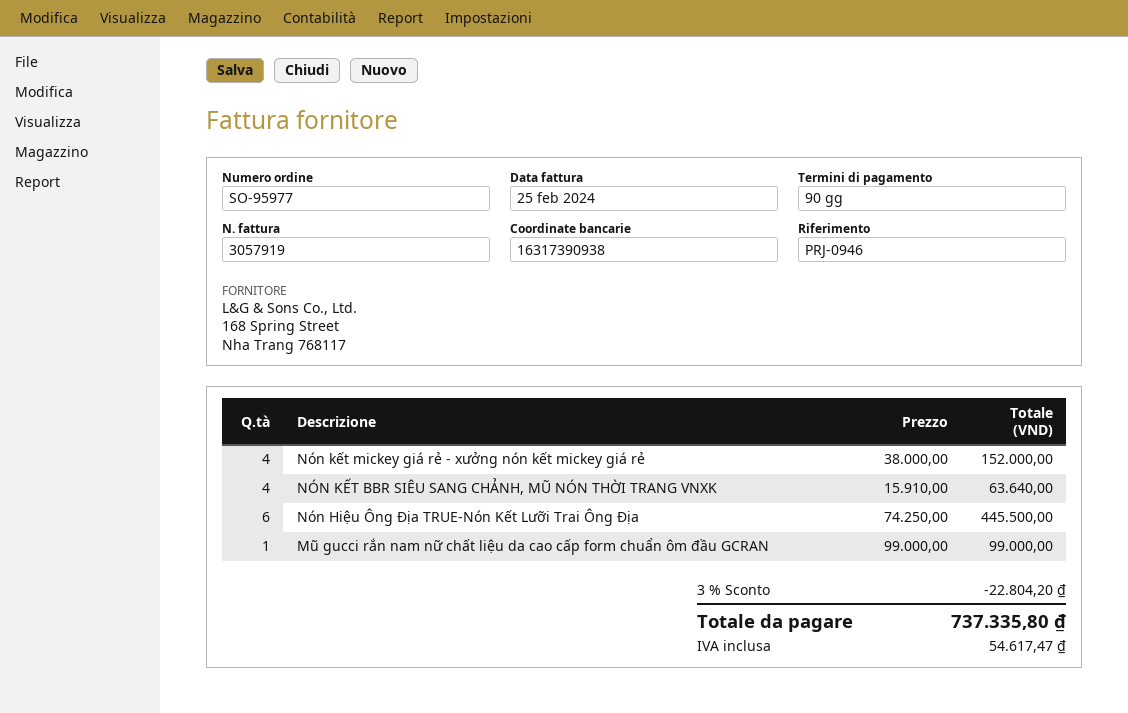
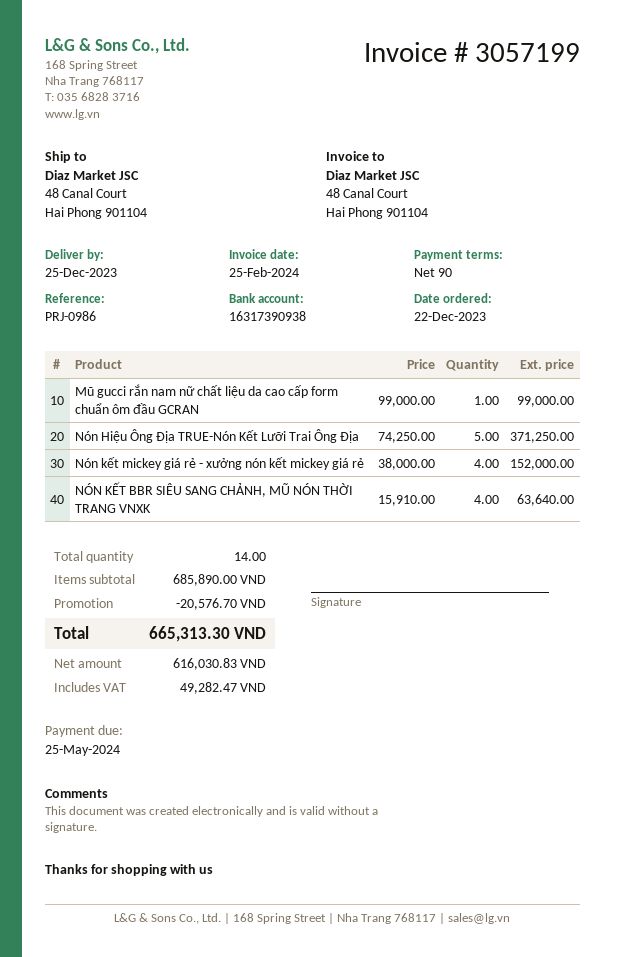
invoice number: 3057919 -> 3057199
reference: PRJ-0946 -> PRJ-0986
Nón Hiệu Ông Địa TRUE-Nón Kết Lưỡi Trai Ông Địa: 6 x 74250.00 = 445500.00 -> 5 x 74250.00 = 371250.00
discount: 22804.20 -> 20576.70
tax: 54617.47 -> 49282.47
total: 737335.80 -> 665313.30

